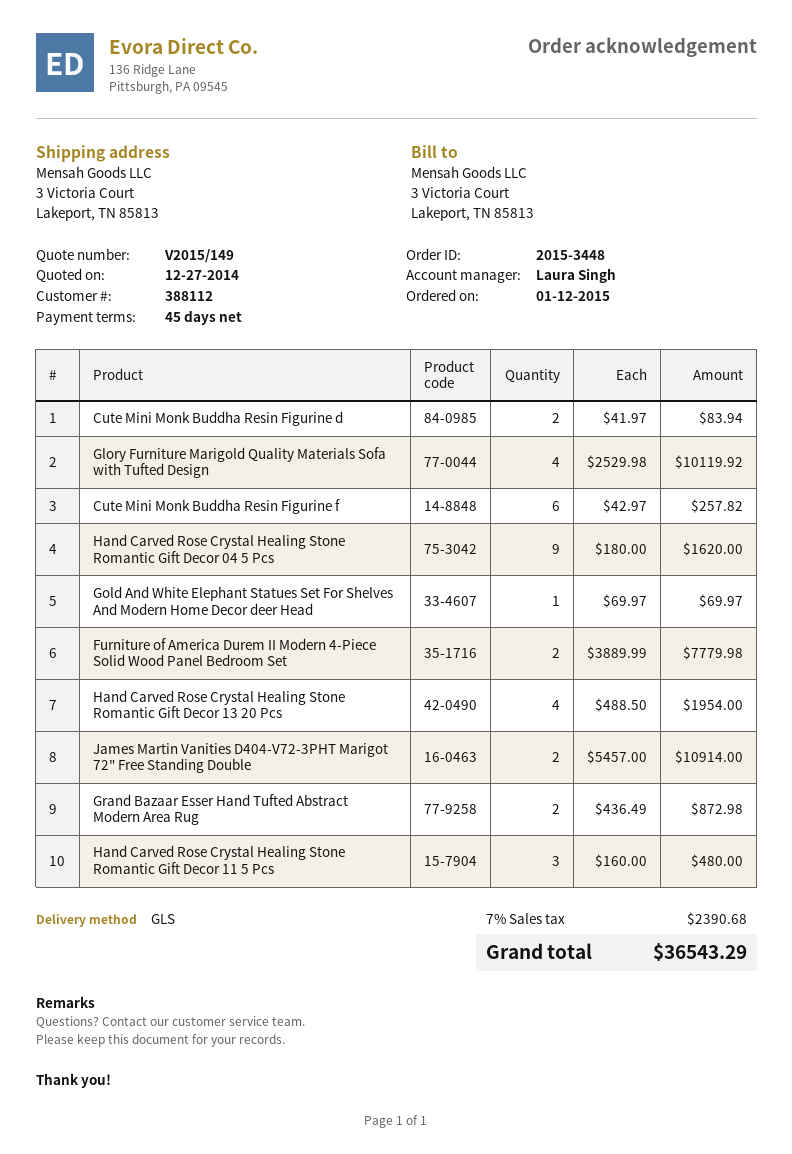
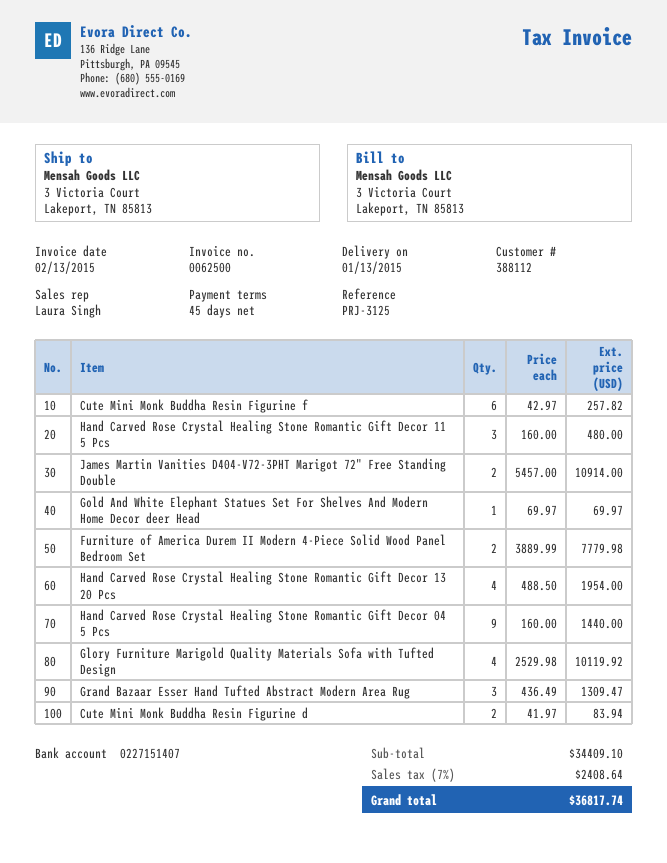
Hand Carved Rose Crystal Healing Stone Romantic Gift Decor 04 5 Pcs: 9 x 180.00 = 1620.00 -> 9 x 160.00 = 1440.00
Grand Bazaar Esser Hand Tufted Abstract Modern Area Rug: 2 x 436.49 = 872.98 -> 3 x 436.49 = 1309.47
tax: 7% = 2390.68 -> 7% = 2408.64
total: 36543.29 -> 36817.74

